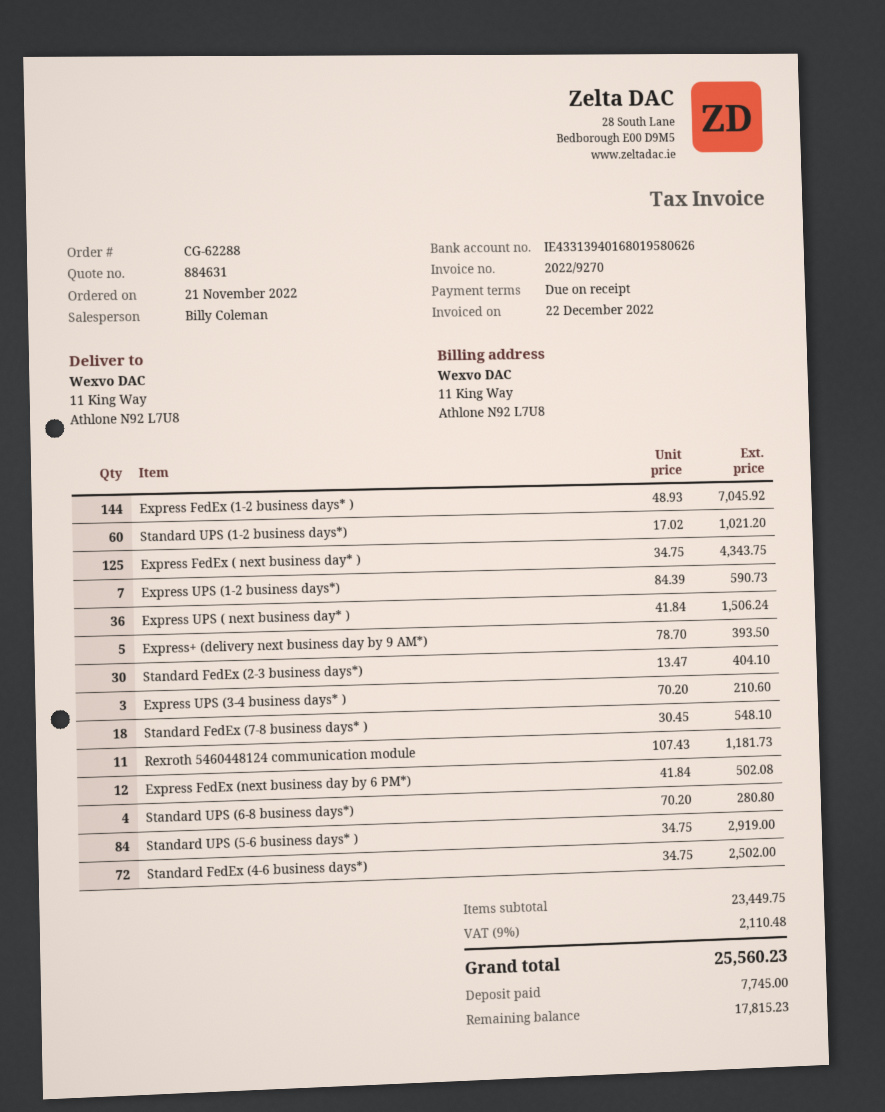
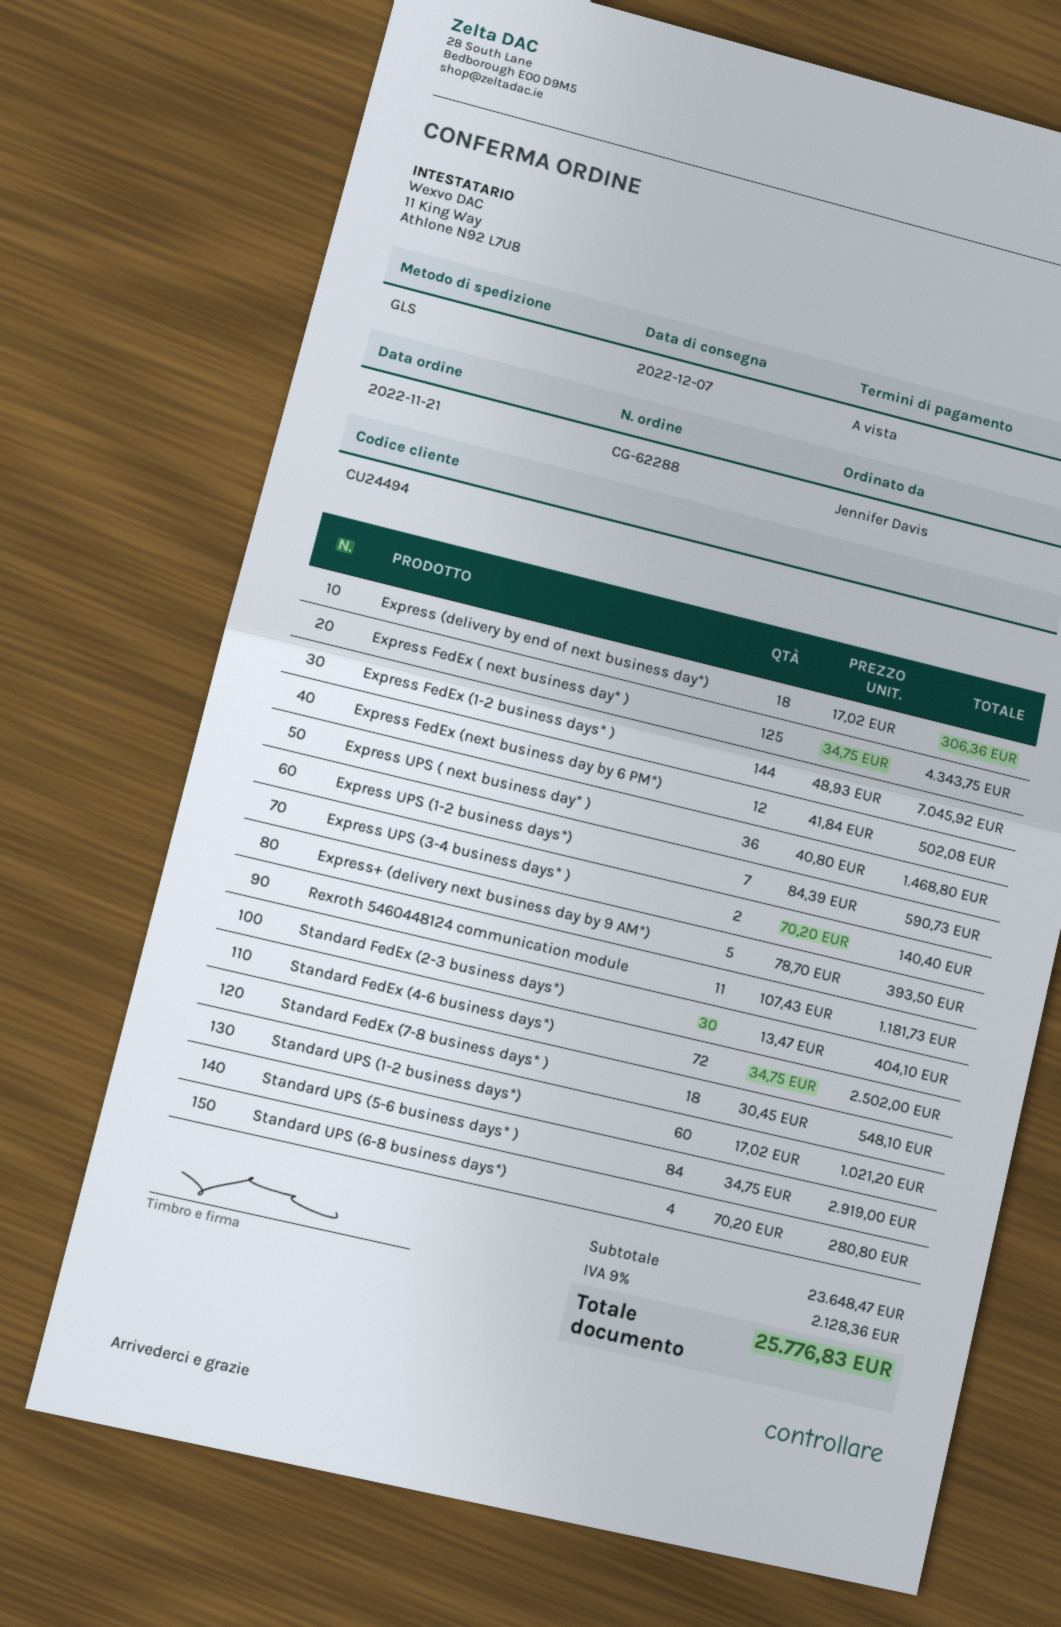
Express UPS ( next business day* ): 36 x 41.84 = 1506.24 -> 36 x 40.80 = 1468.80
Express UPS (3-4 business days* ): 3 x 70.20 = 210.60 -> 2 x 70.20 = 140.40
Express (delivery by end of next business day*): none -> 18 x 17.02 = 306.36
subtotal: 23449.75 -> 23648.47
tax: 9% = 2110.48 -> 9% = 2128.36
total: 25560.23 -> 25776.83

